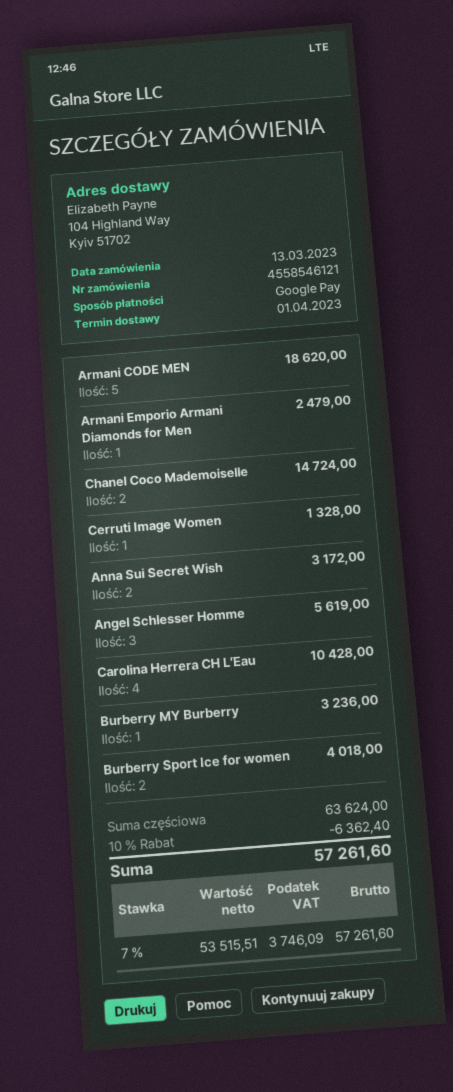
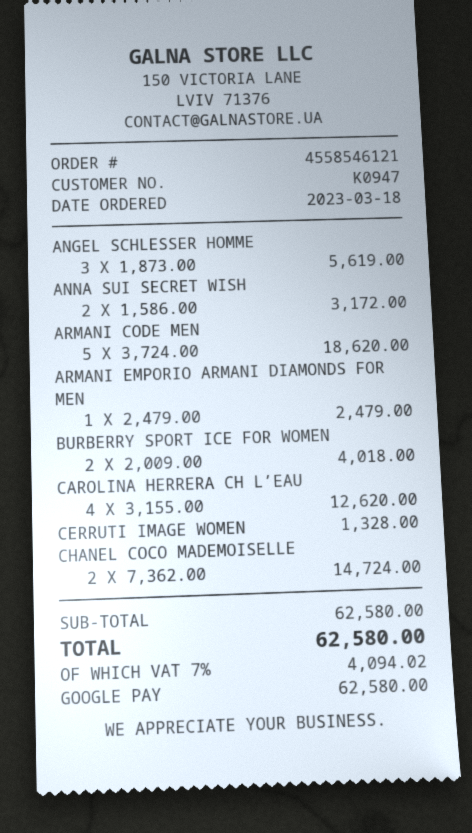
order date: 2023-03-13 -> 2023-03-18
Carolina Herrera CH L’Eau: 4 for 10428.00 -> 4 for 12620.00
Burberry MY Burberry: 1 for 3236.00 -> none
subtotal: 63624.00 -> 62580.00
discount: 10% = 6362.40 -> none
tax: 7% = 3746.09 -> 7% = 4094.02
total: 57261.60 -> 62580.00

